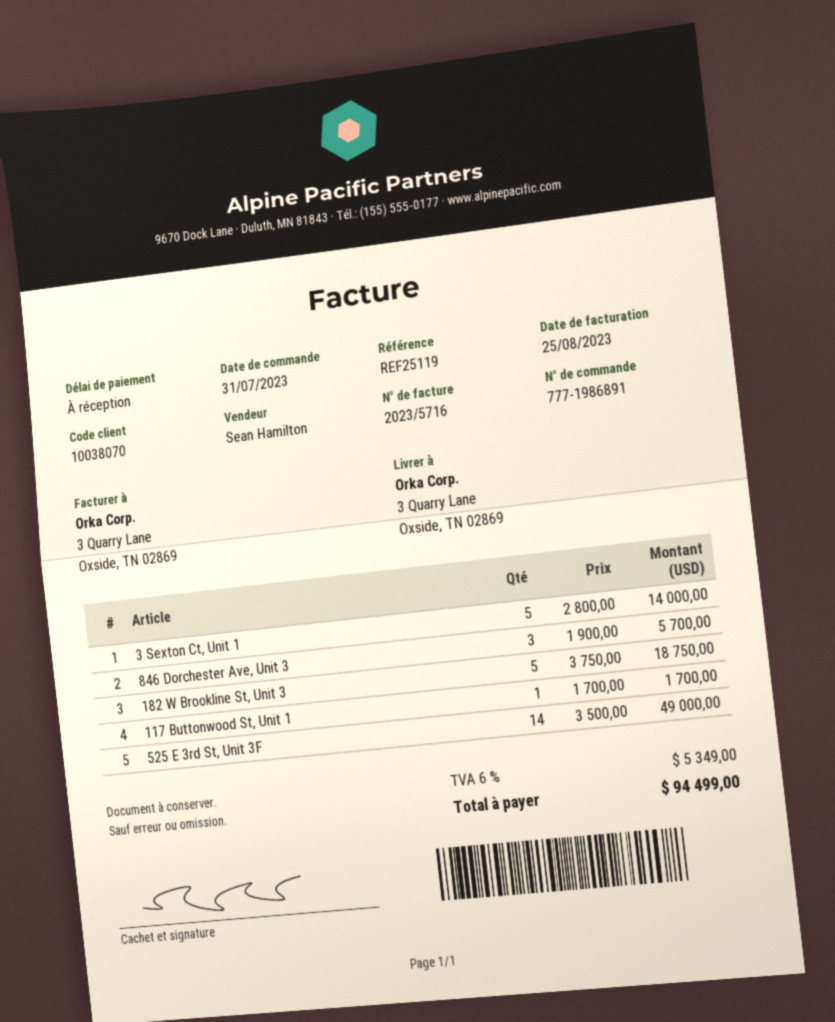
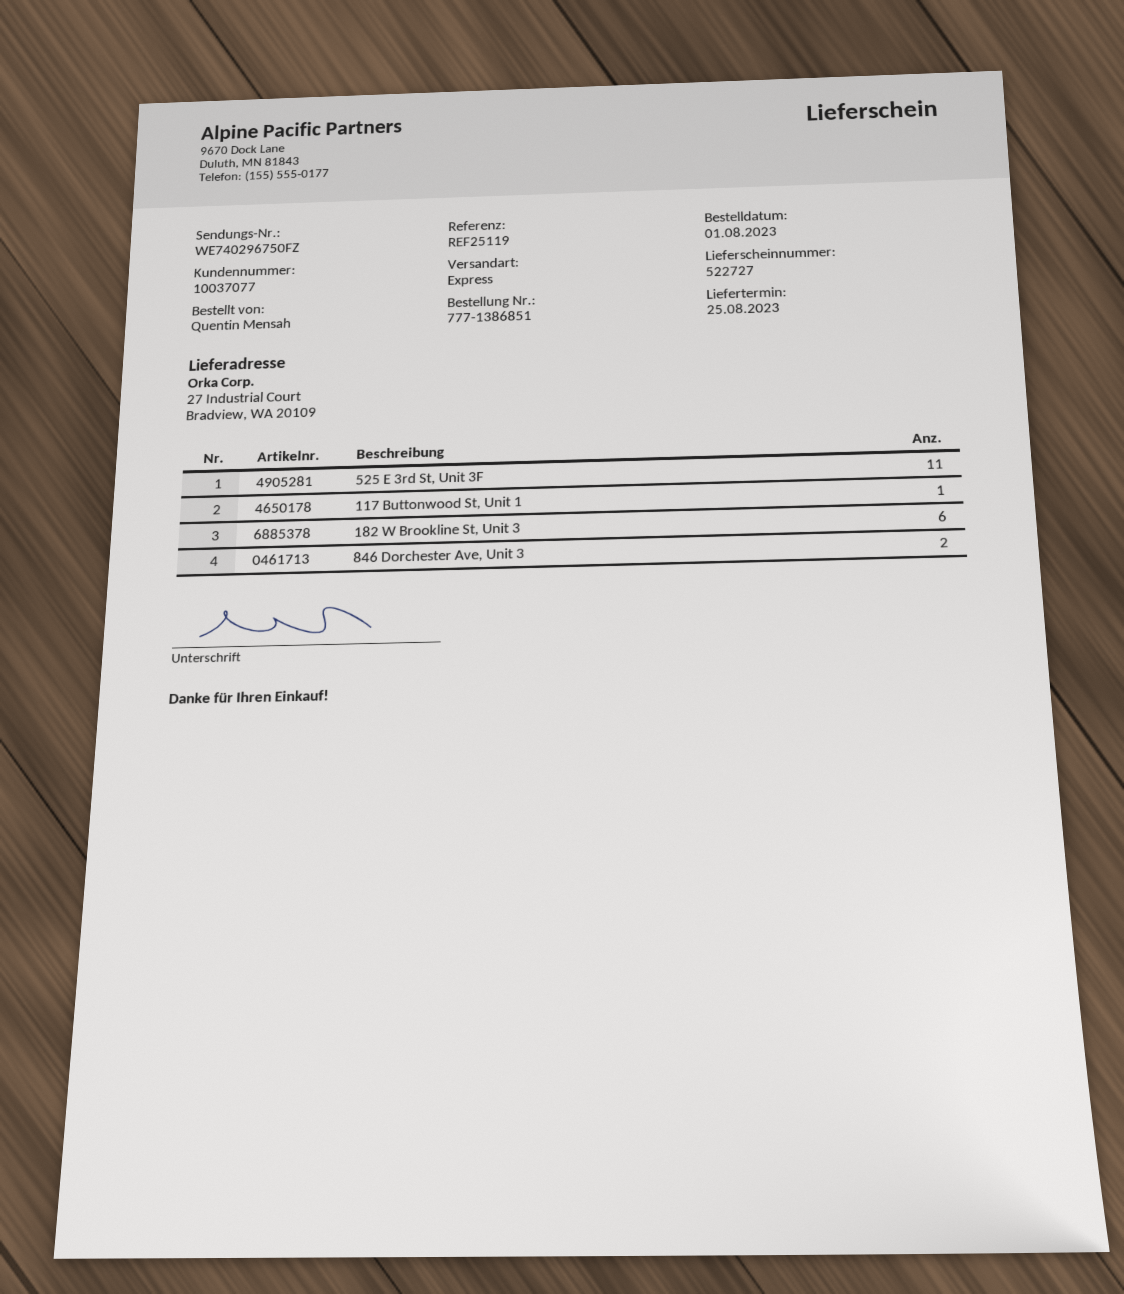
order number: 777-1986891 -> 777-1386851
order date: 2023-07-31 -> 2023-08-01
customer number: 10038070 -> 10037077
ship to: 3 Quarry Lane, Oxside, TN 02869 -> 27 Industrial Court, Bradview, WA 20109
3 Sexton Ct, Unit 1: 5 -> none
846 Dorchester Ave, Unit 3: 3 -> 2
182 W Brookline St, Unit 3: 5 -> 6
525 E 3rd St, Unit 3F: 14 -> 11

